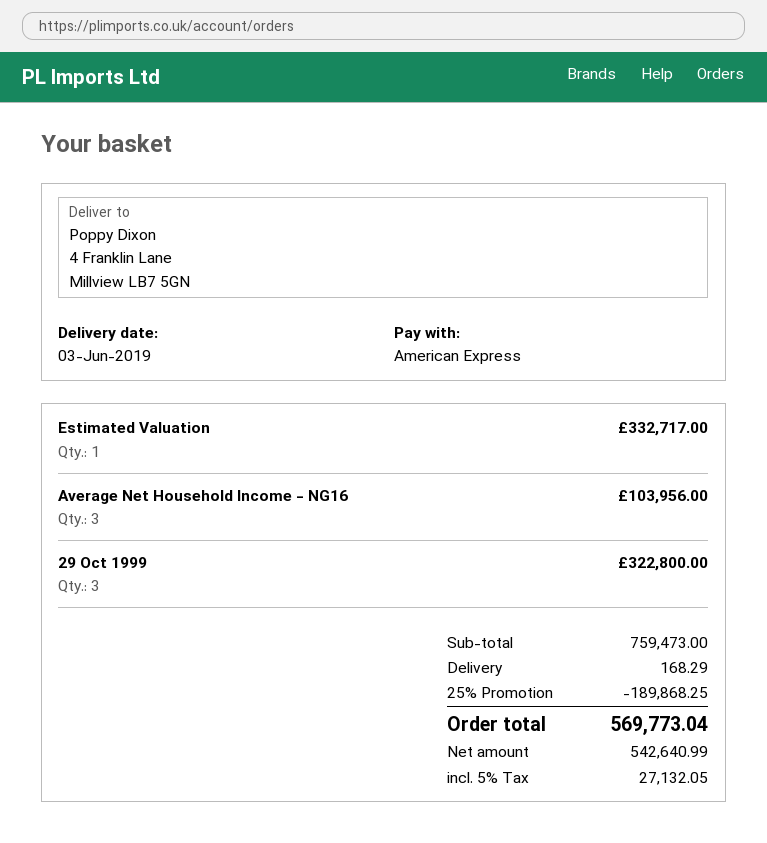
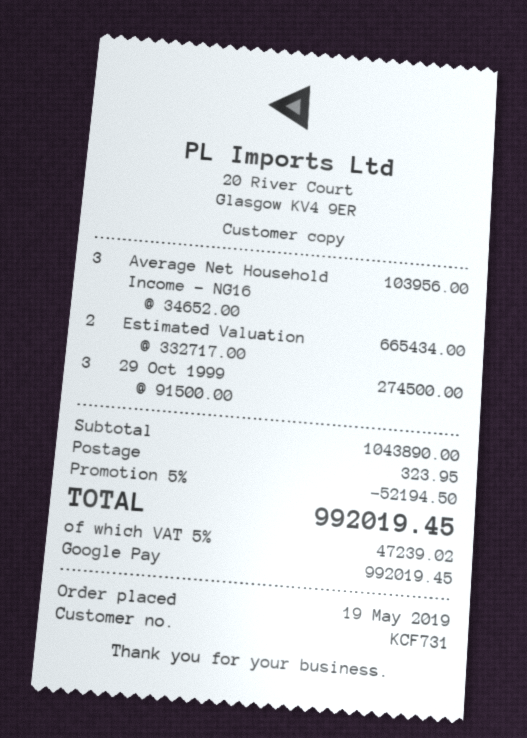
payment method: American Express -> Google Pay
Estimated Valuation: 1 for 332717.00 -> 2 for 665434.00
29 Oct 1999: 3 for 322800.00 -> 3 for 274500.00
subtotal: 759473.00 -> 1043890.00
discount: 25% = 189868.25 -> 5% = 52194.50
shipping: 168.29 -> 323.95
tax: 5% = 27132.05 -> 5% = 47239.02
total: 569773.04 -> 992019.45

